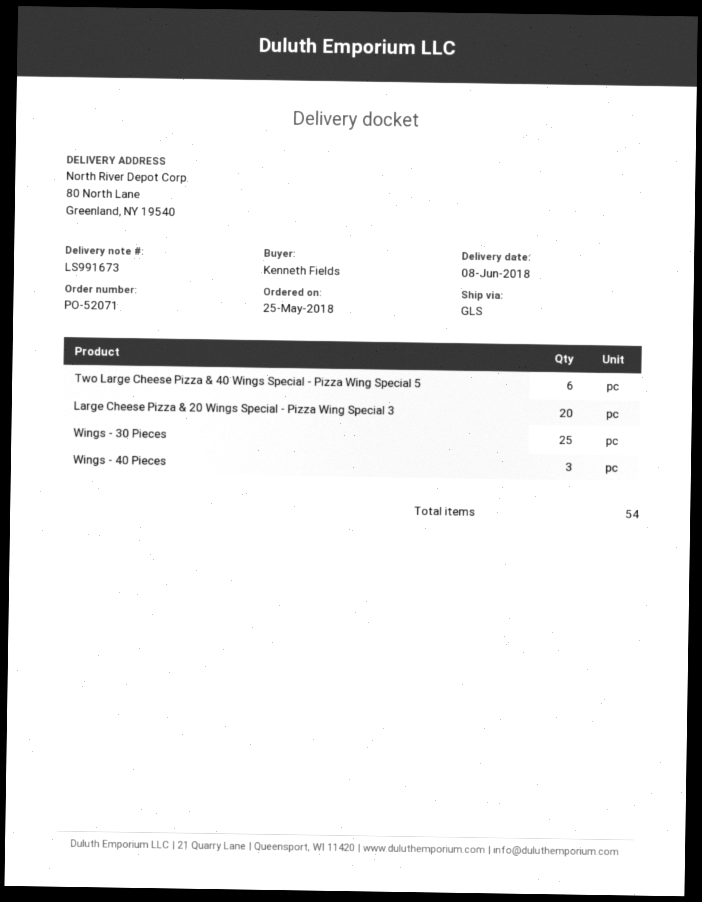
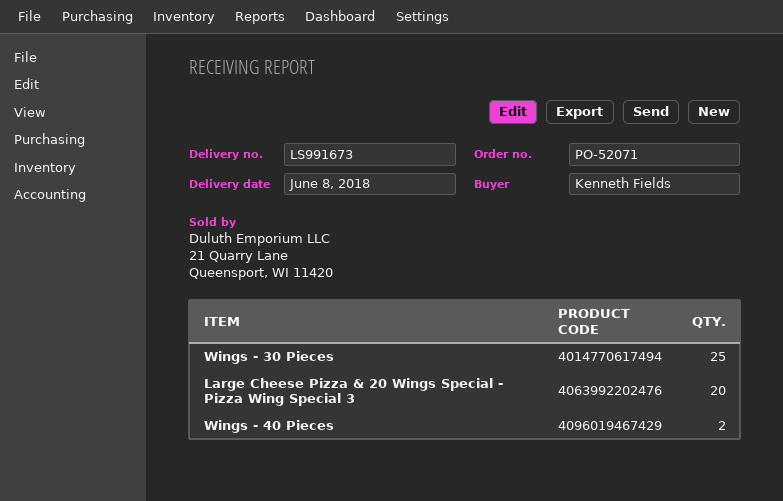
Two Large Cheese Pizza & 40 Wings Special - Pizza Wing Special 5: 6 -> none
Wings - 40 Pieces: 3 -> 2

